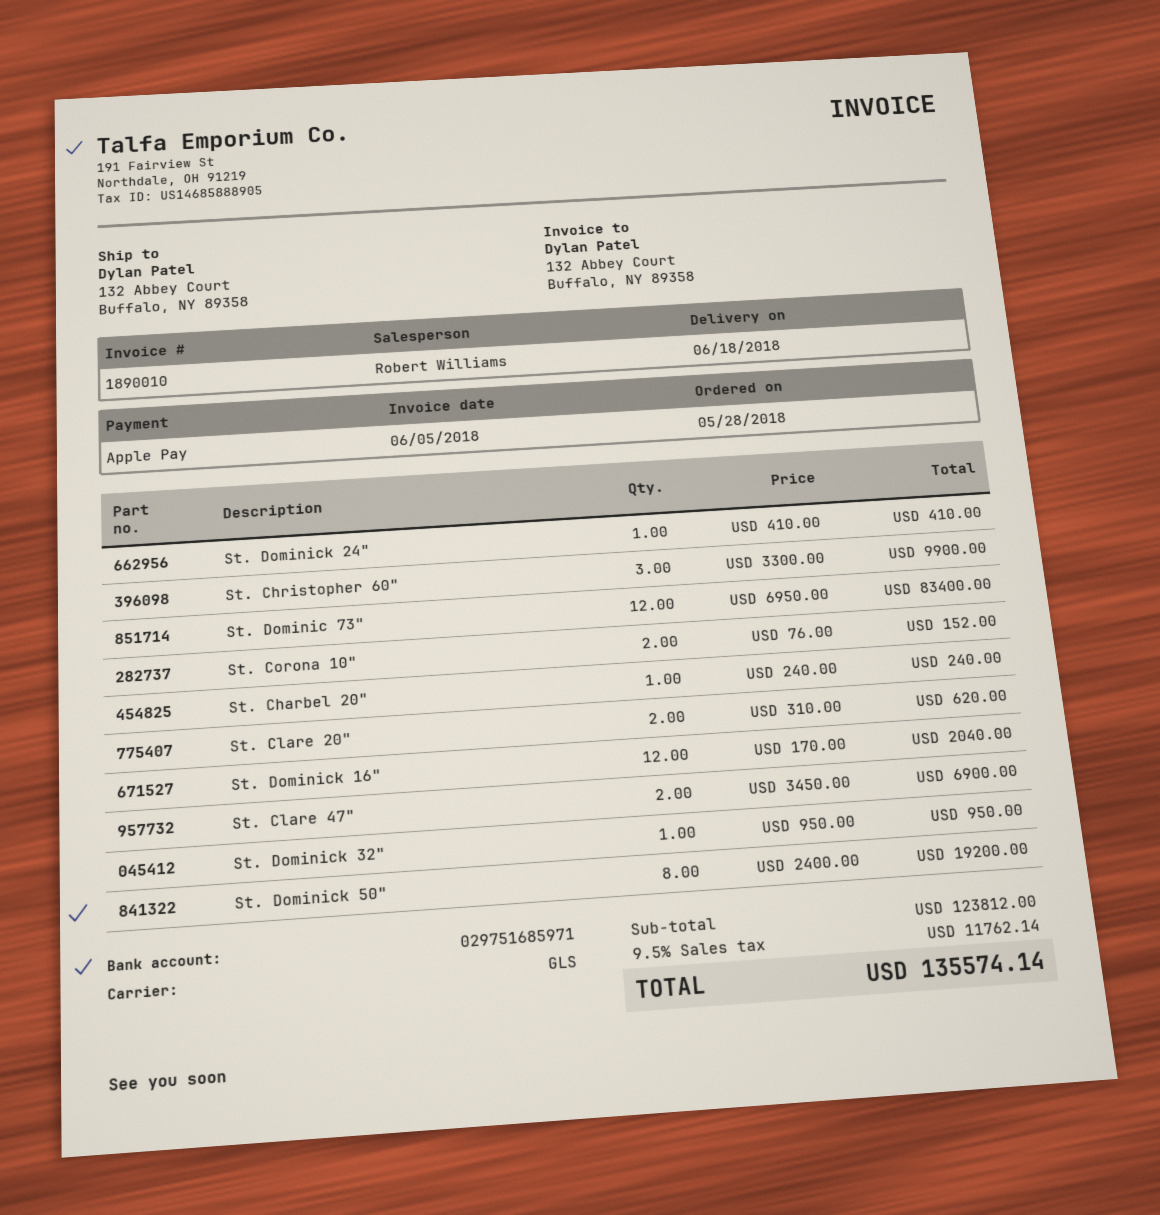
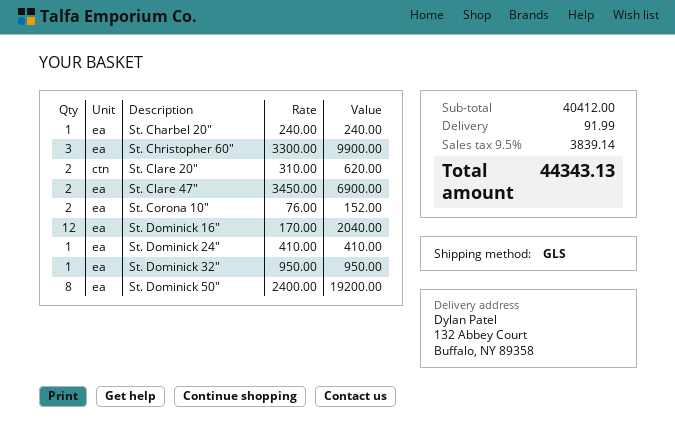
St. Dominic 73": 12 x 6950.00 = 83400.00 -> none
subtotal: 123812.00 -> 40412.00
shipping: none -> 91.99
tax: 9.5% = 11762.14 -> 9.5% = 3839.14
total: 135574.14 -> 44343.13

